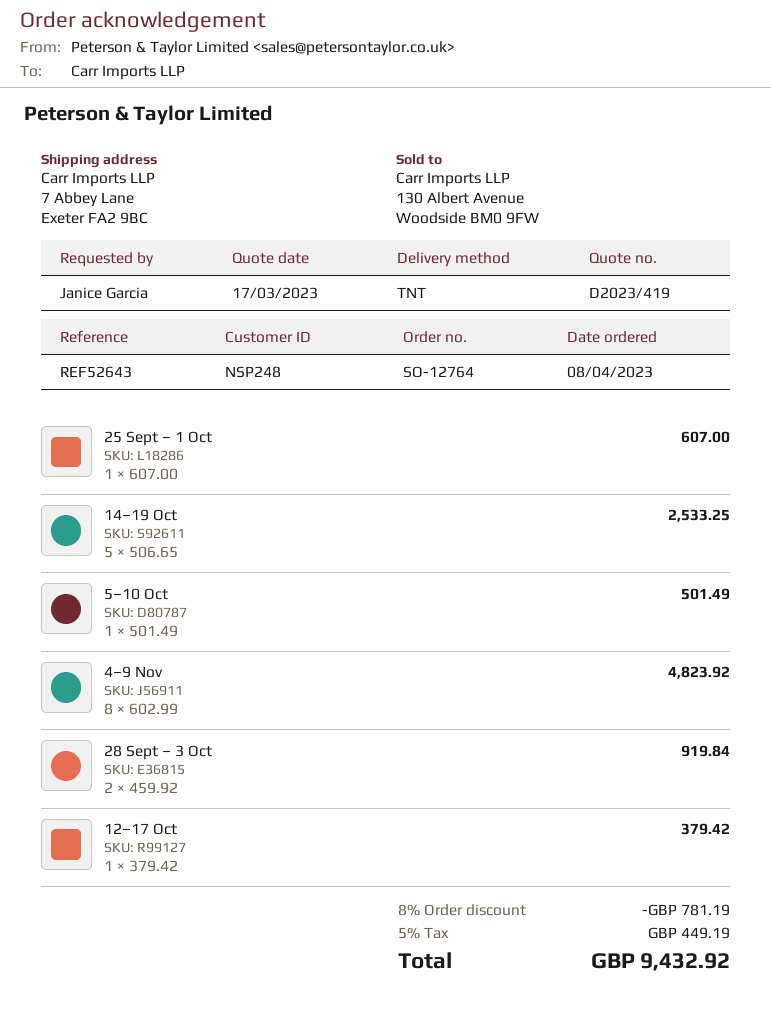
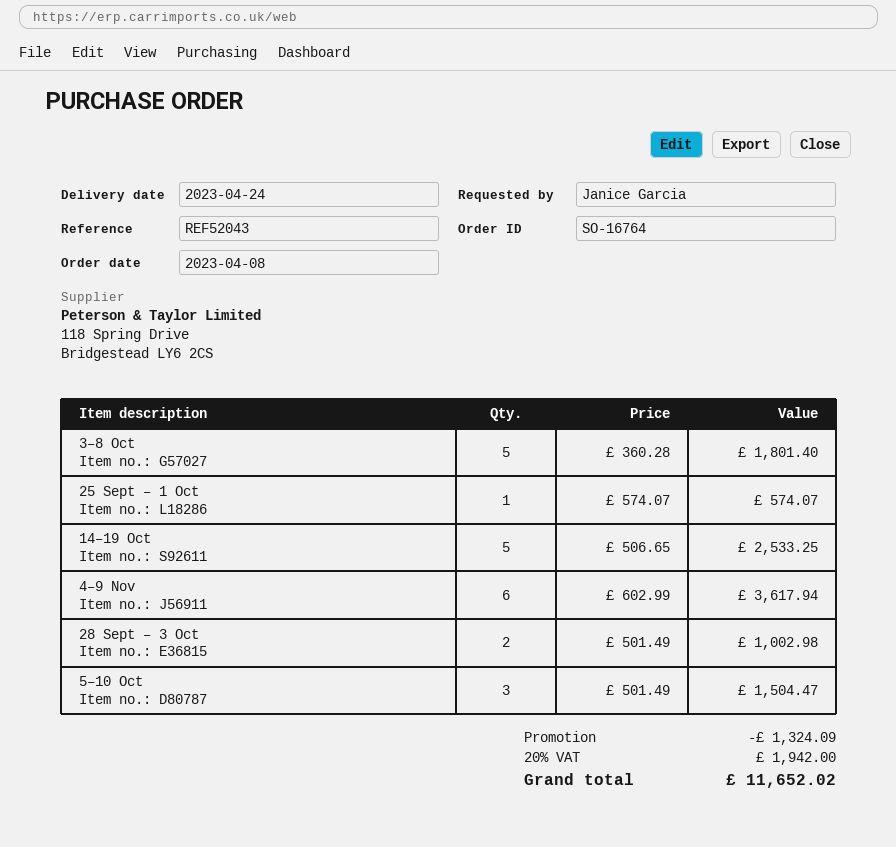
order number: SO-12764 -> SO-16764
reference: REF52643 -> REF52043
25 Sept – 1 Oct: 1 x 607.00 = 607.00 -> 1 x 574.07 = 574.07
5–10 Oct: 1 x 501.49 = 501.49 -> 3 x 501.49 = 1504.47
4–9 Nov: 8 x 602.99 = 4823.92 -> 6 x 602.99 = 3617.94
28 Sept – 3 Oct: 2 x 459.92 = 919.84 -> 2 x 501.49 = 1002.98
12–17 Oct: 1 x 379.42 = 379.42 -> none
3–8 Oct: none -> 5 x 360.28 = 1801.40
discount: 781.19 -> 1324.09
tax: 5% = 449.19 -> 20% = 1942.00
total: 9432.92 -> 11652.02

